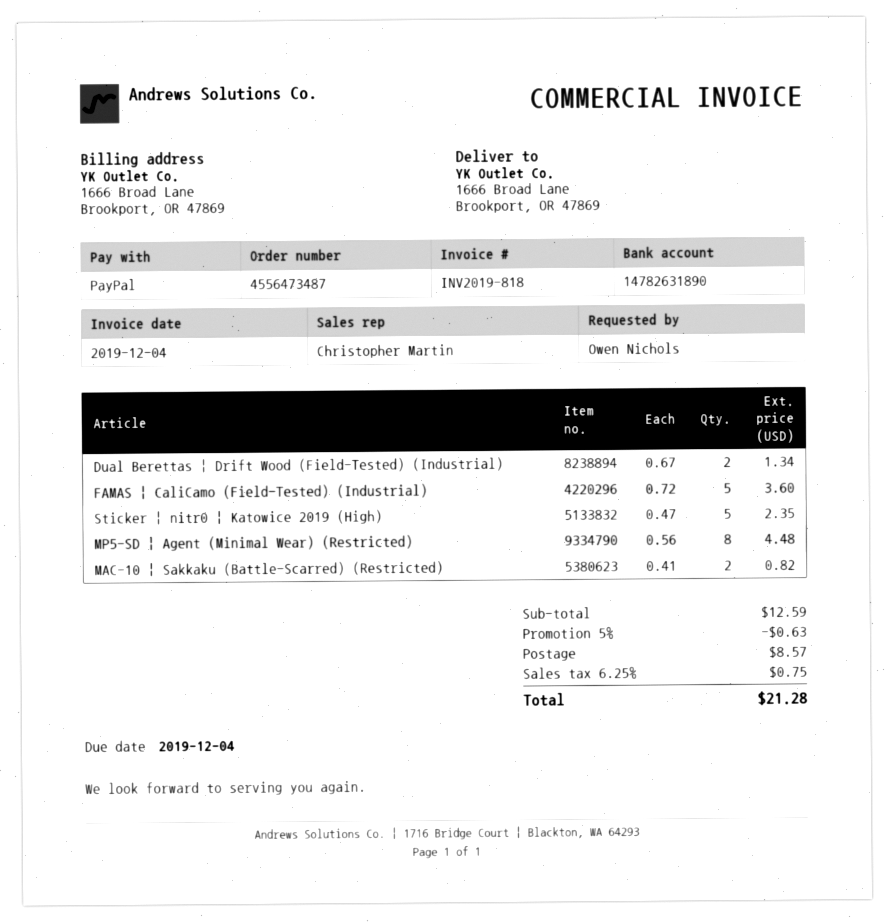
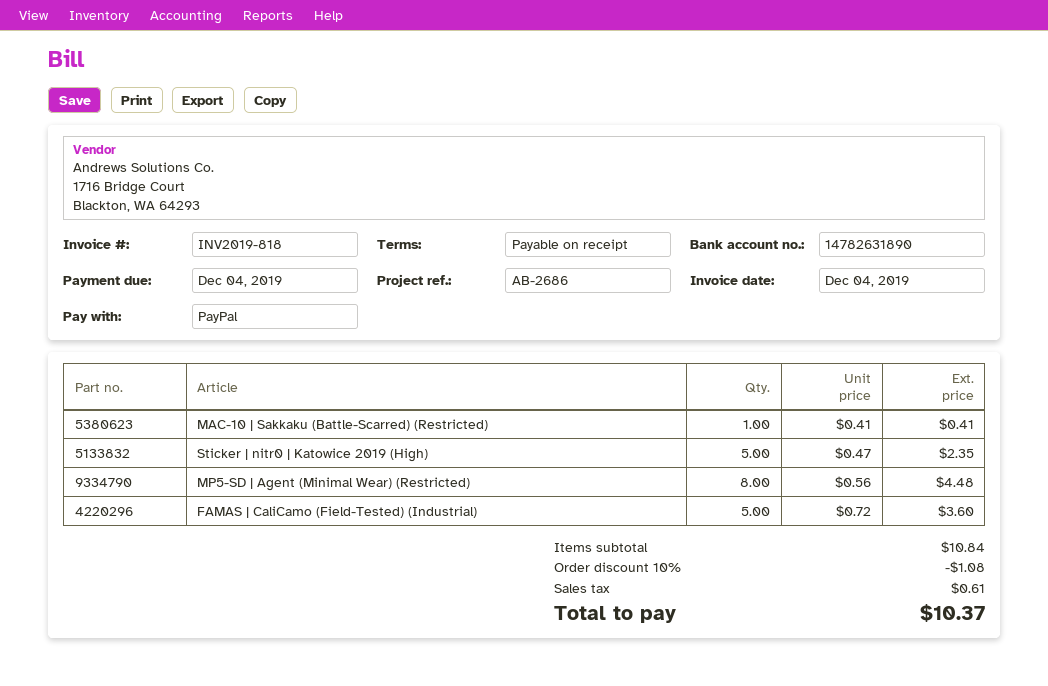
Dual Berettas | Drift Wood (Field-Tested) (Industrial): 2 x 0.67 = 1.34 -> none
MAC-10 | Sakkaku (Battle-Scarred) (Restricted): 2 x 0.41 = 0.82 -> 1 x 0.41 = 0.41
subtotal: 12.59 -> 10.84
discount: 5% = 0.63 -> 10% = 1.08
shipping: 8.57 -> none
tax: 0.75 -> 0.61
total: 21.28 -> 10.37

